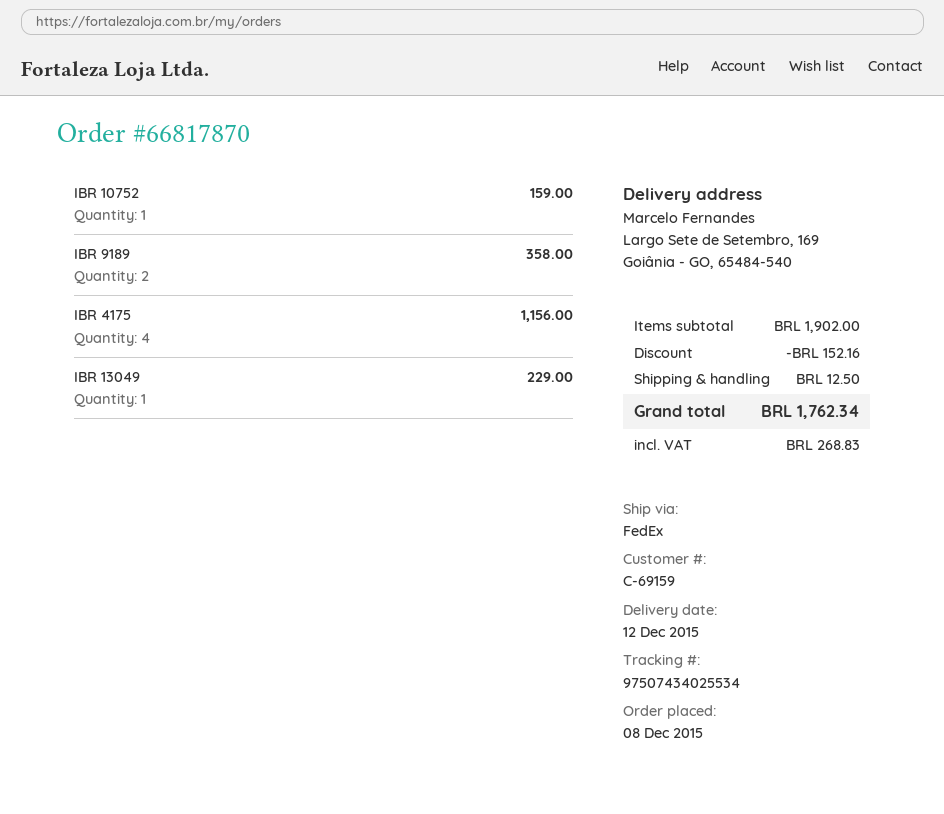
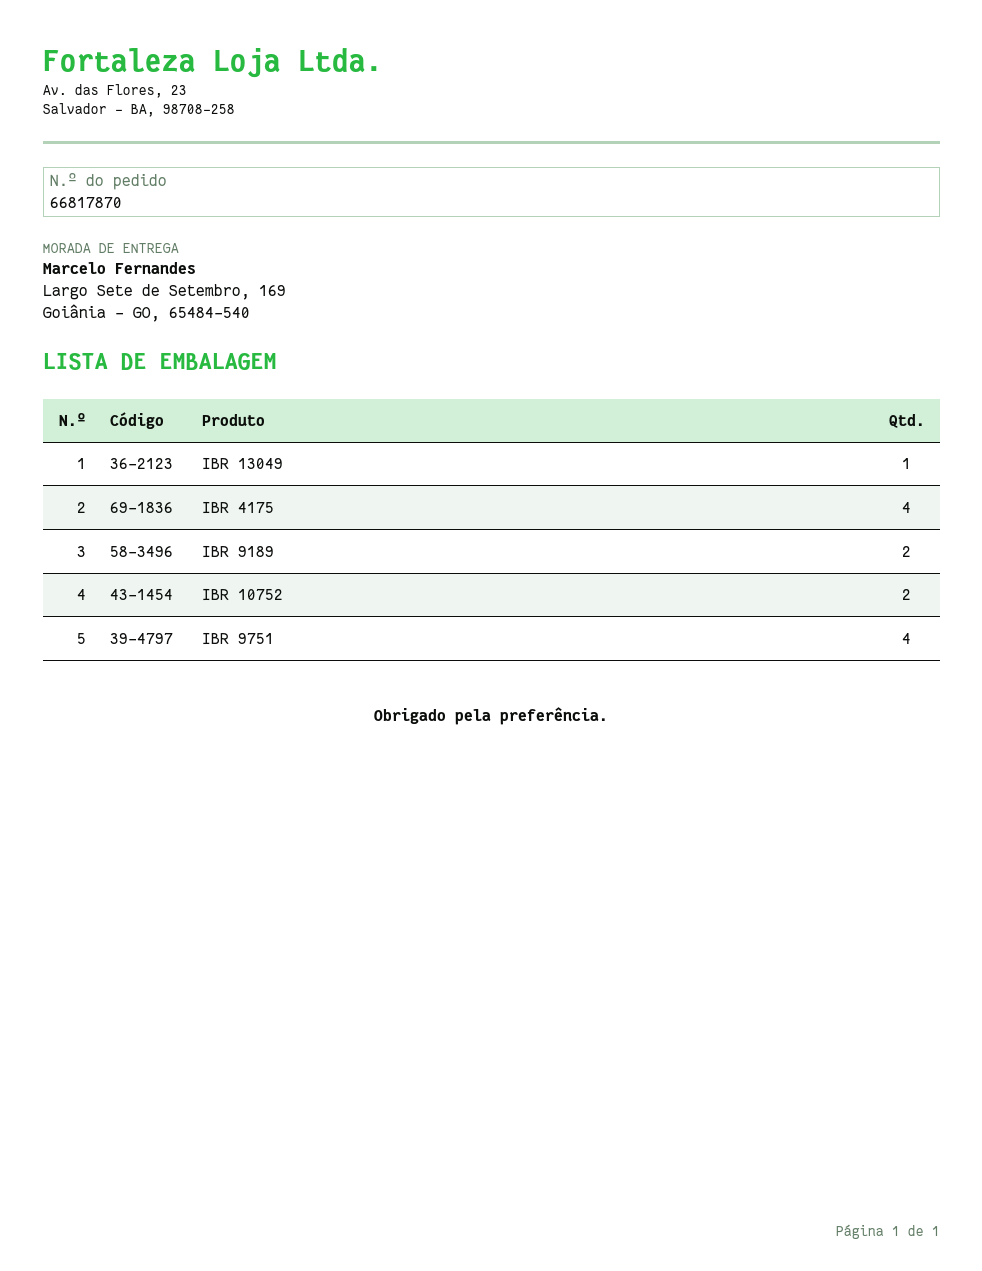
IBR 10752: 1 -> 2
IBR 9751: none -> 4

